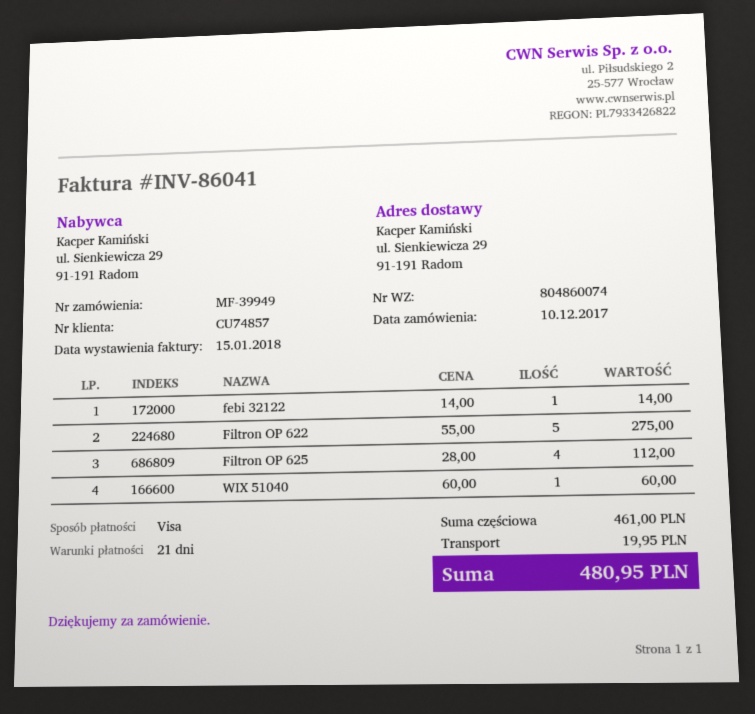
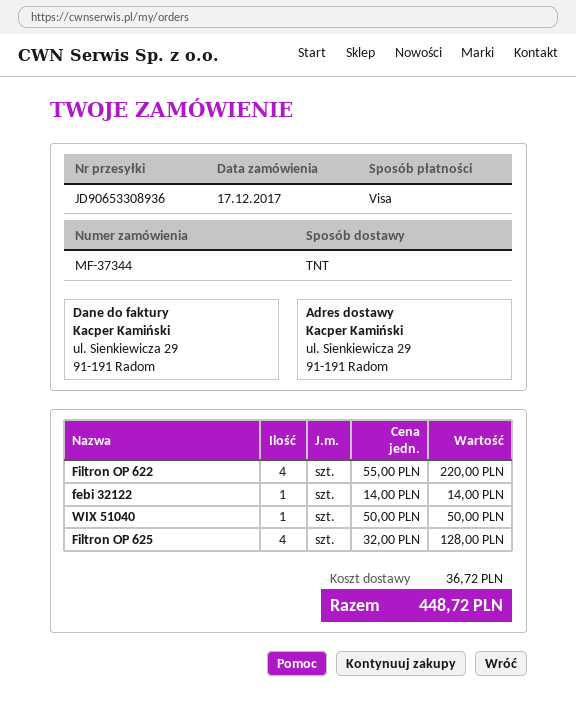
order number: MF-39949 -> MF-37344
order date: 2017-12-10 -> 2017-12-17
Filtron OP 622: 5 x 55.00 = 275.00 -> 4 x 55.00 = 220.00
Filtron OP 625: 4 x 28.00 = 112.00 -> 4 x 32.00 = 128.00
WIX 51040: 1 x 60.00 = 60.00 -> 1 x 50.00 = 50.00
shipping: 19.95 -> 36.72
total: 480.95 -> 448.72

